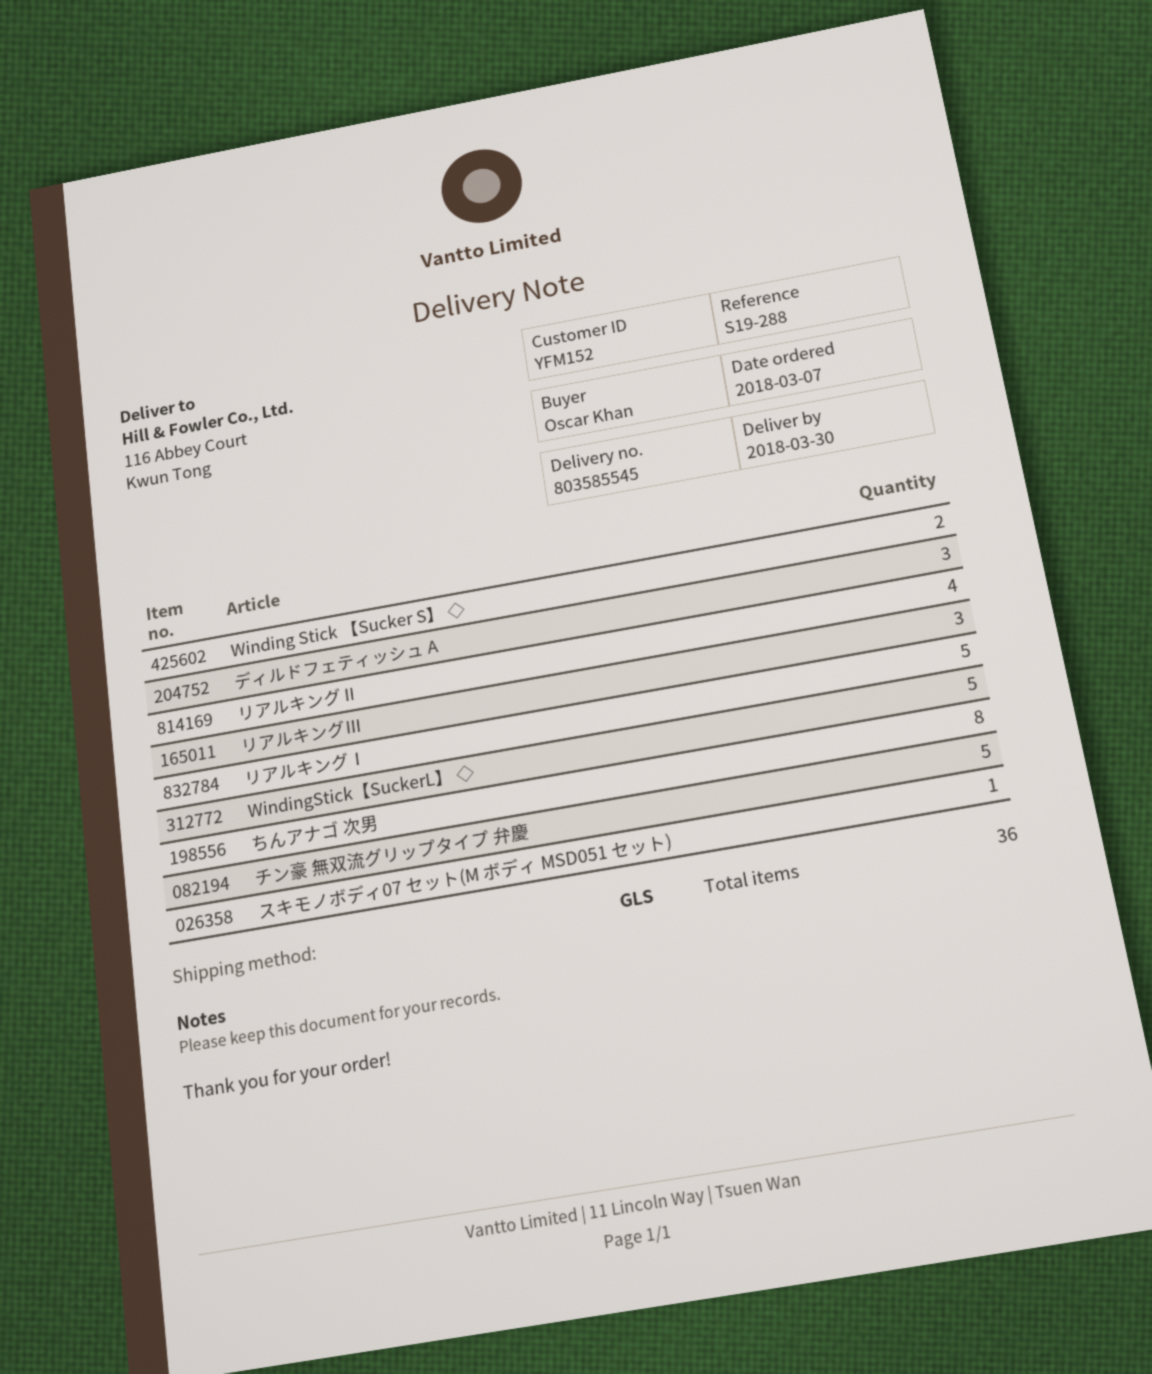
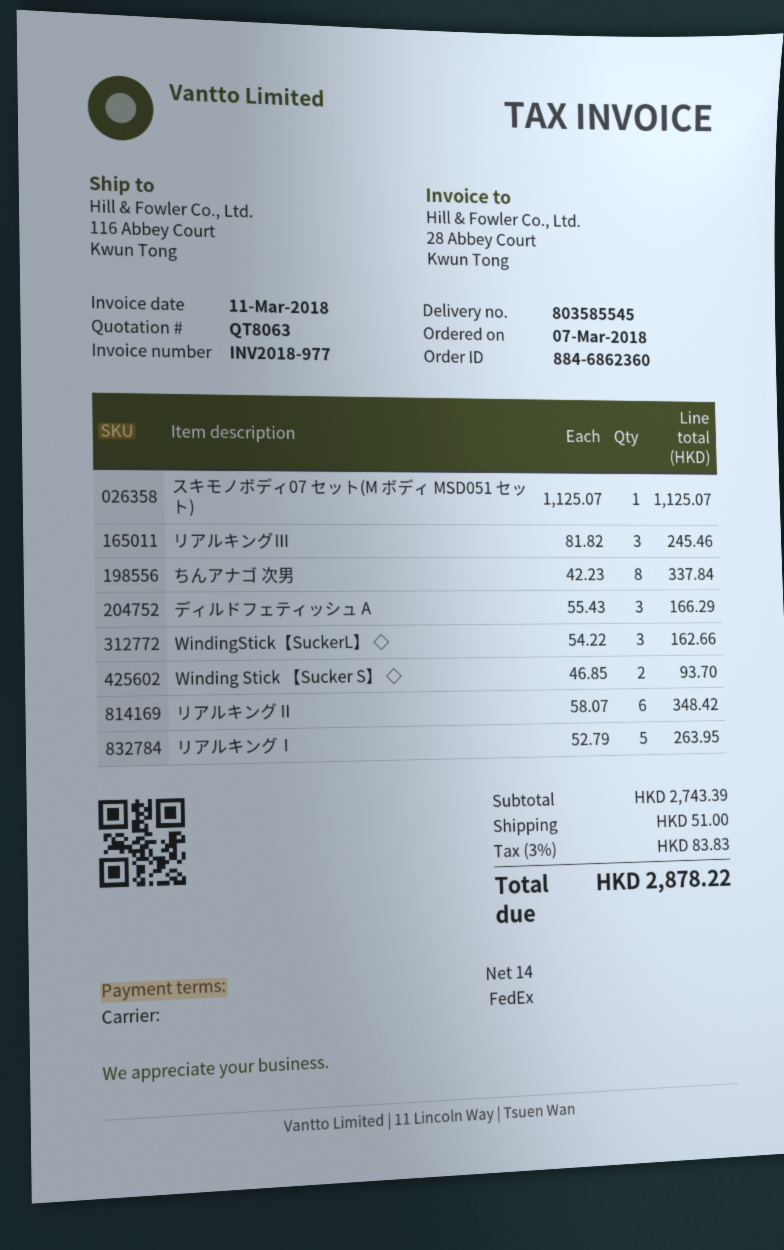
shipping method: GLS -> FedEx
リアルキングⅡ: 4 -> 6
WindingStick【SuckerL】 ◇: 5 -> 3
チン豪 無双流グリップタイプ 弁慶: 5 -> none

